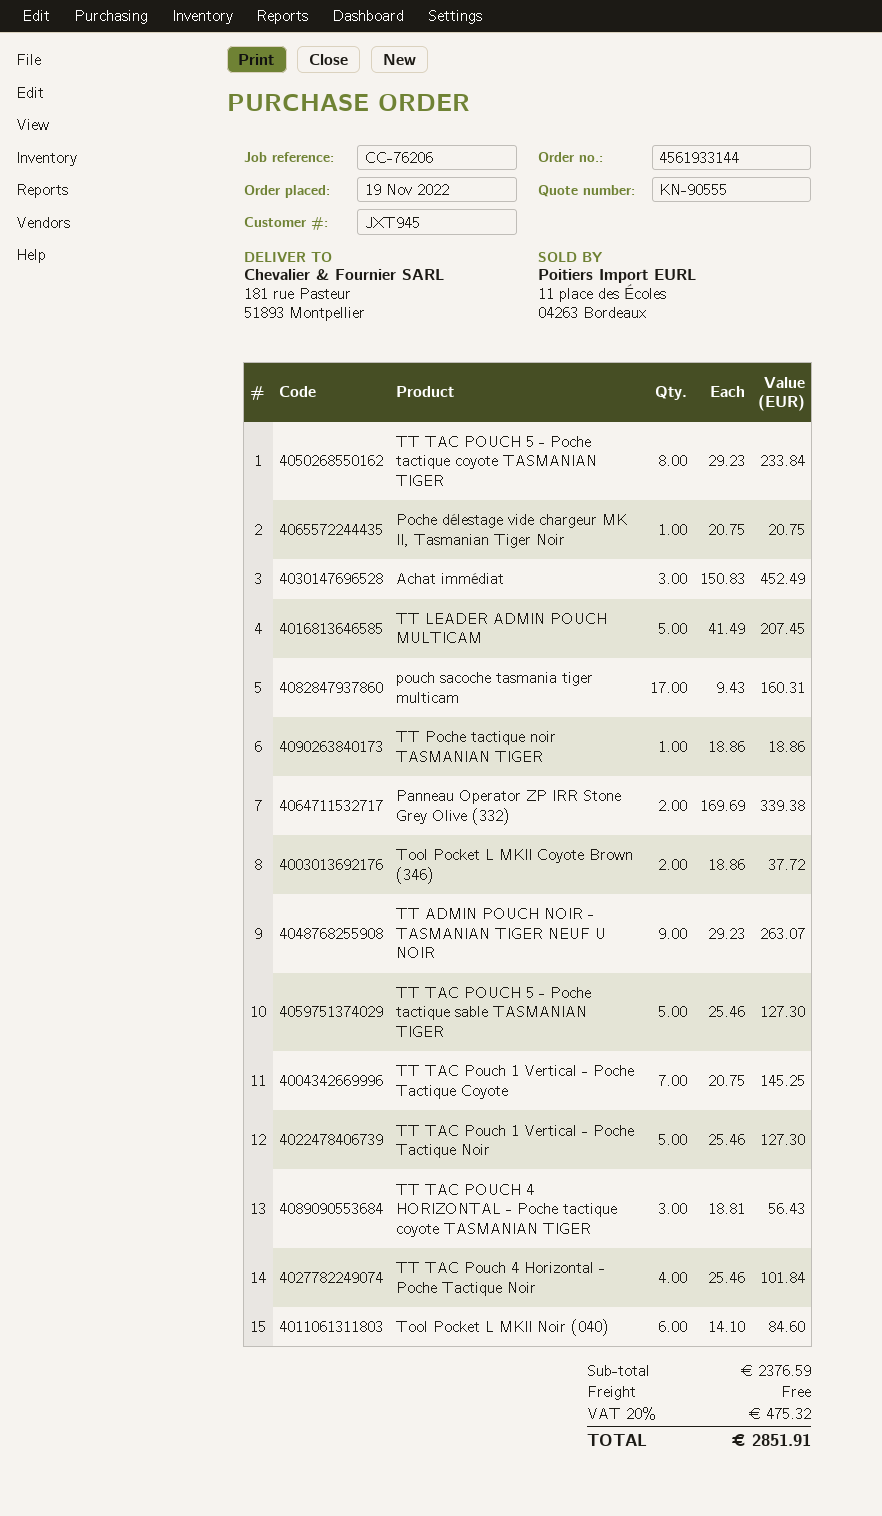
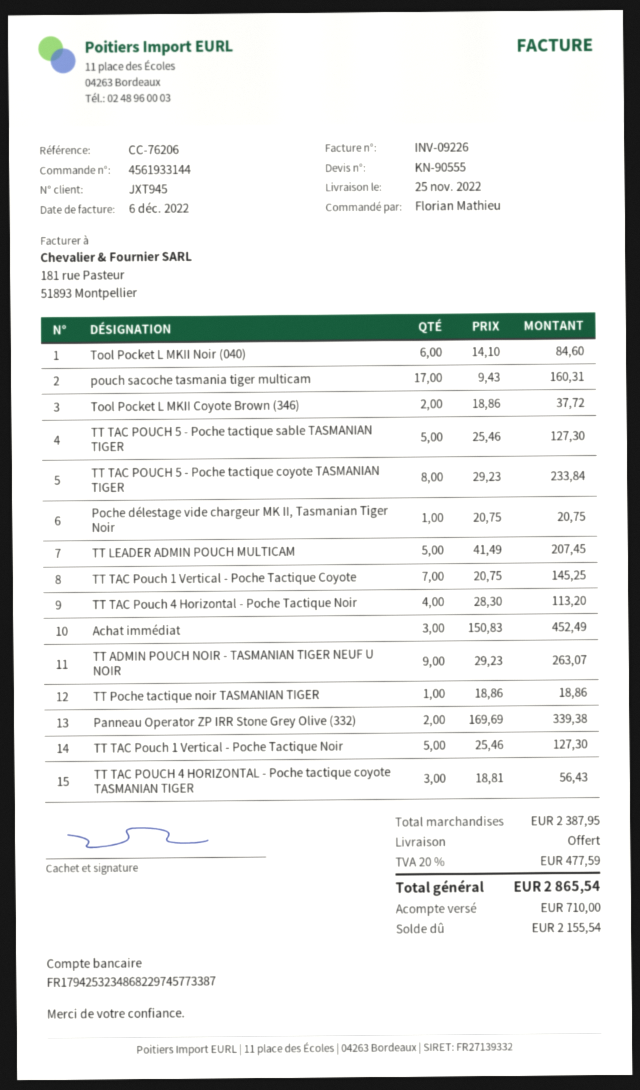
TT TAC Pouch 4 Horizontal - Poche Tactique Noir: 4 x 25.46 = 101.84 -> 4 x 28.30 = 113.20
subtotal: 2376.59 -> 2387.95
tax: 20% = 475.32 -> 20% = 477.59
total: 2851.91 -> 2865.54

